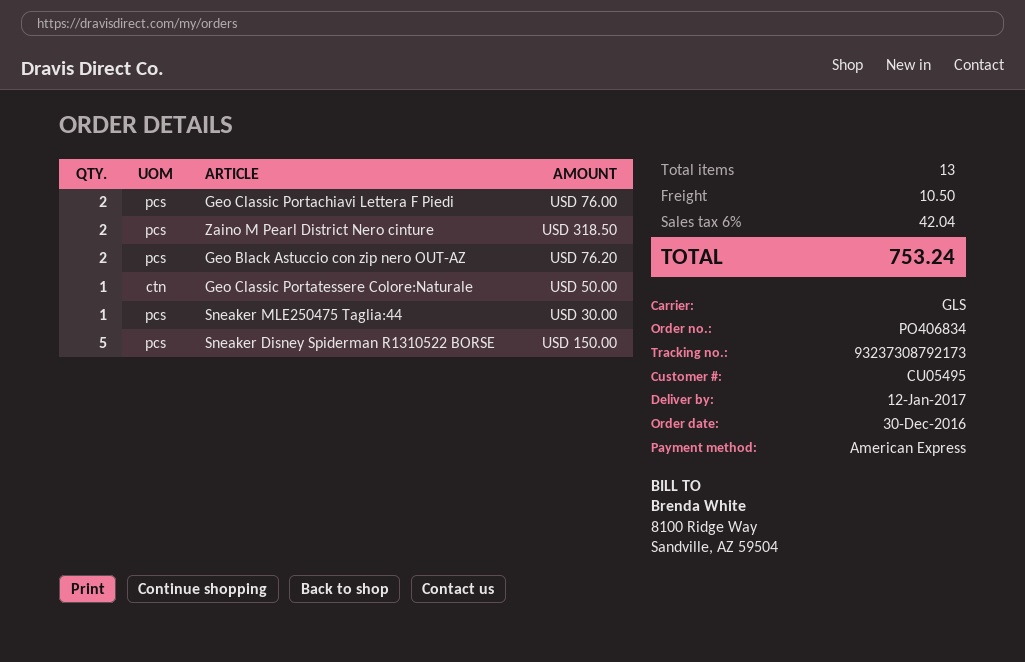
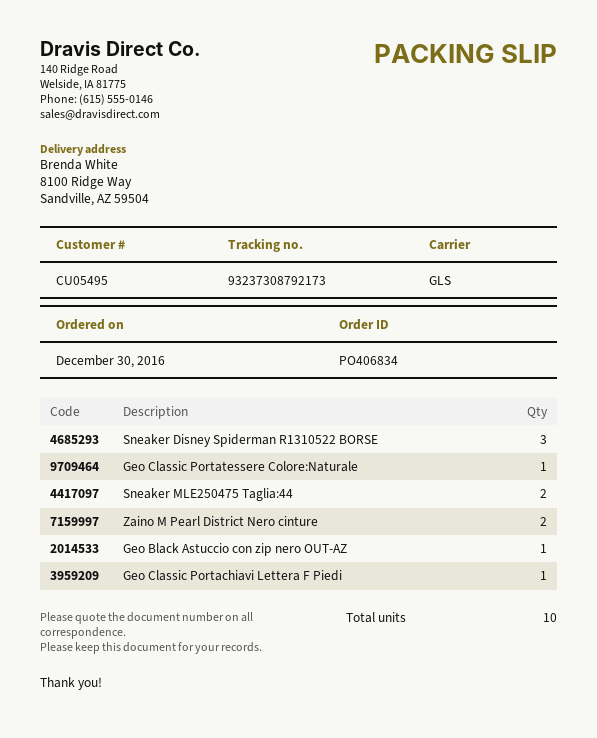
Geo Classic Portachiavi Lettera F Piedi: 2 -> 1
Geo Black Astuccio con zip nero OUT-AZ: 2 -> 1
Sneaker MLE250475 Taglia:44: 1 -> 2
Sneaker Disney Spiderman R1310522 BORSE: 5 -> 3
total quantity: 13 -> 10

